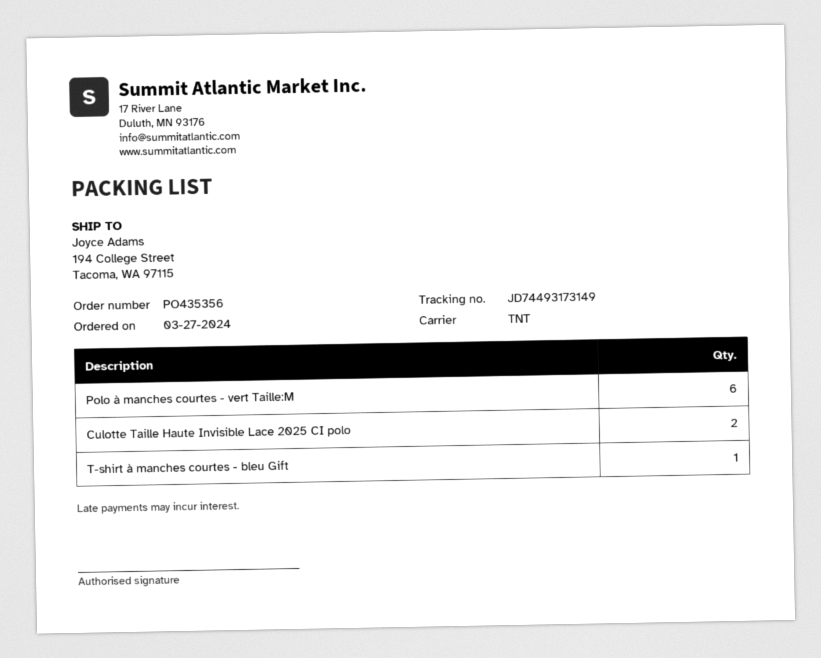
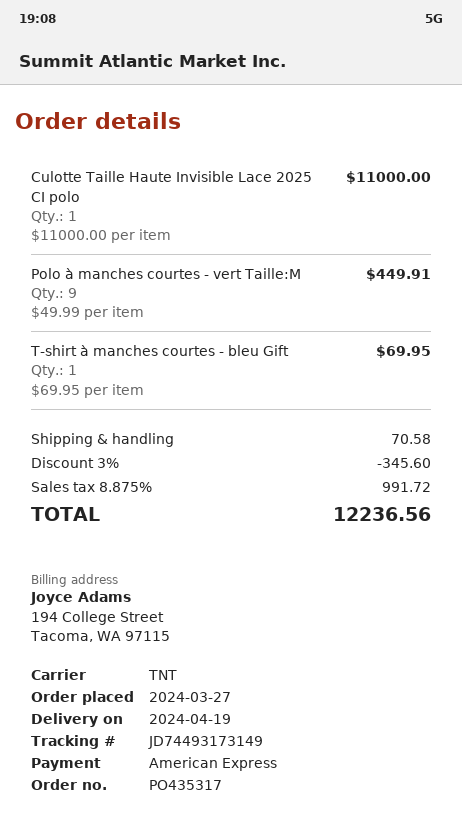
order number: PO435356 -> PO435317
Polo à manches courtes - vert Taille:M: 6 -> 9
Culotte Taille Haute Invisible Lace 2025 CI polo: 2 -> 1

